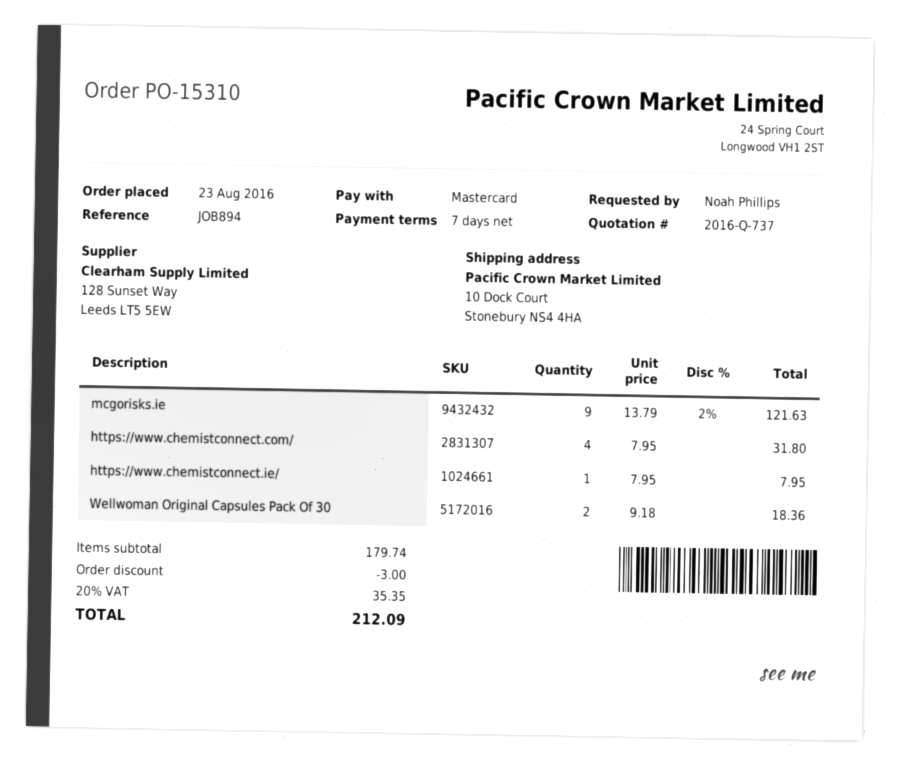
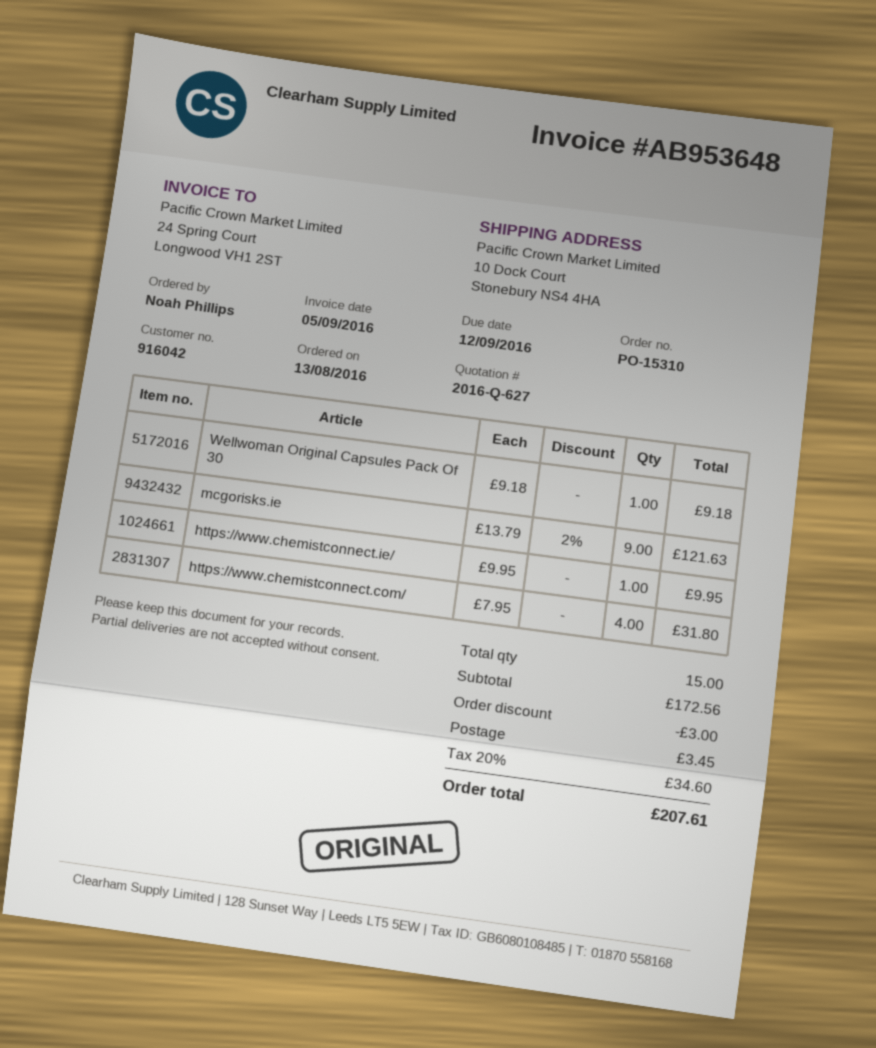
quote number: 2016-Q-737 -> 2016-Q-627
order date: 2016-08-23 -> 2016-08-13
https://www.chemistconnect.ie/: 1 x 7.95 = 7.95 -> 1 x 9.95 = 9.95
Wellwoman Original Capsules Pack Of 30: 2 x 9.18 = 18.36 -> 1 x 9.18 = 9.18
subtotal: 179.74 -> 172.56
shipping: none -> 3.45
tax: 20% = 35.35 -> 20% = 34.60
total: 212.09 -> 207.61

